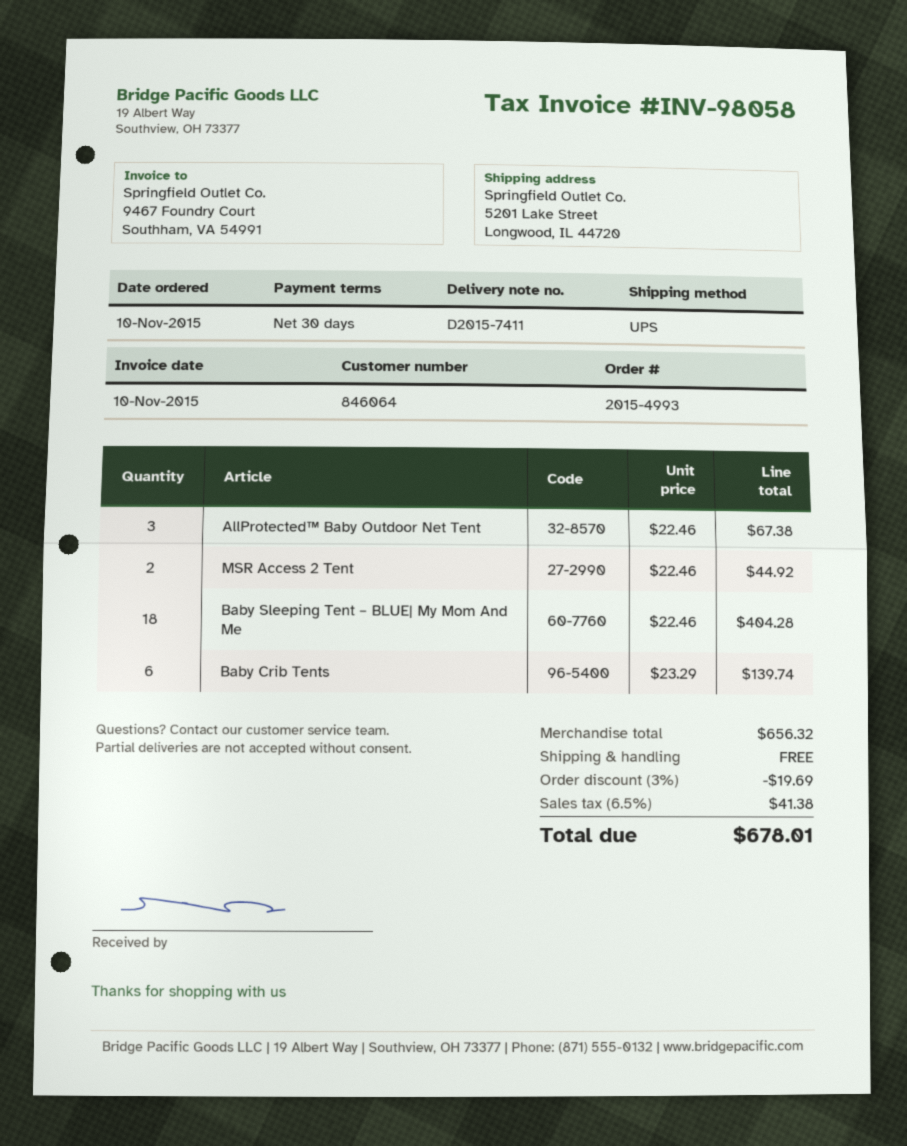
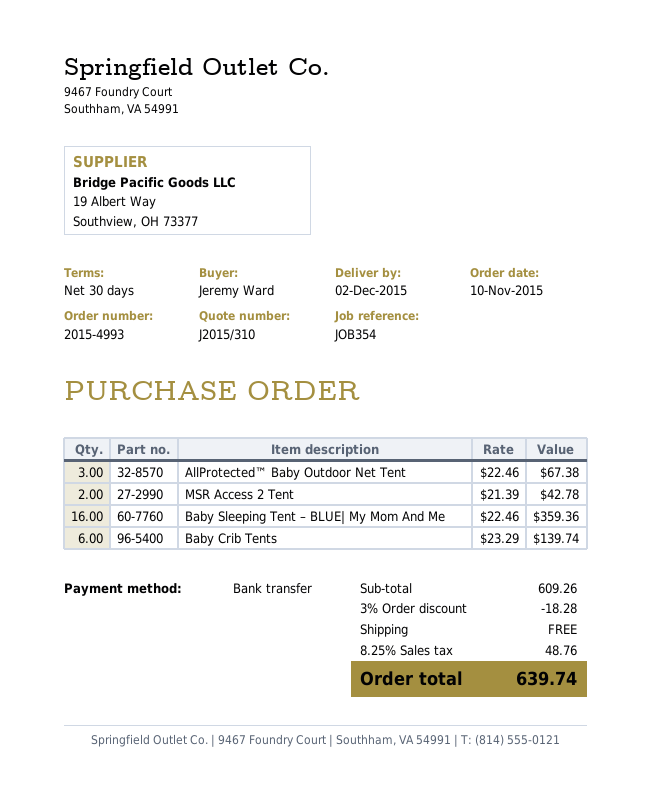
MSR Access 2 Tent: 2 x 22.46 = 44.92 -> 2 x 21.39 = 42.78
Baby Sleeping Tent – BLUE| My Mom And Me: 18 x 22.46 = 404.28 -> 16 x 22.46 = 359.36
subtotal: 656.32 -> 609.26
discount: 3% = 19.69 -> 3% = 18.28
tax: 6.5% = 41.38 -> 8.25% = 48.76
total: 678.01 -> 639.74

